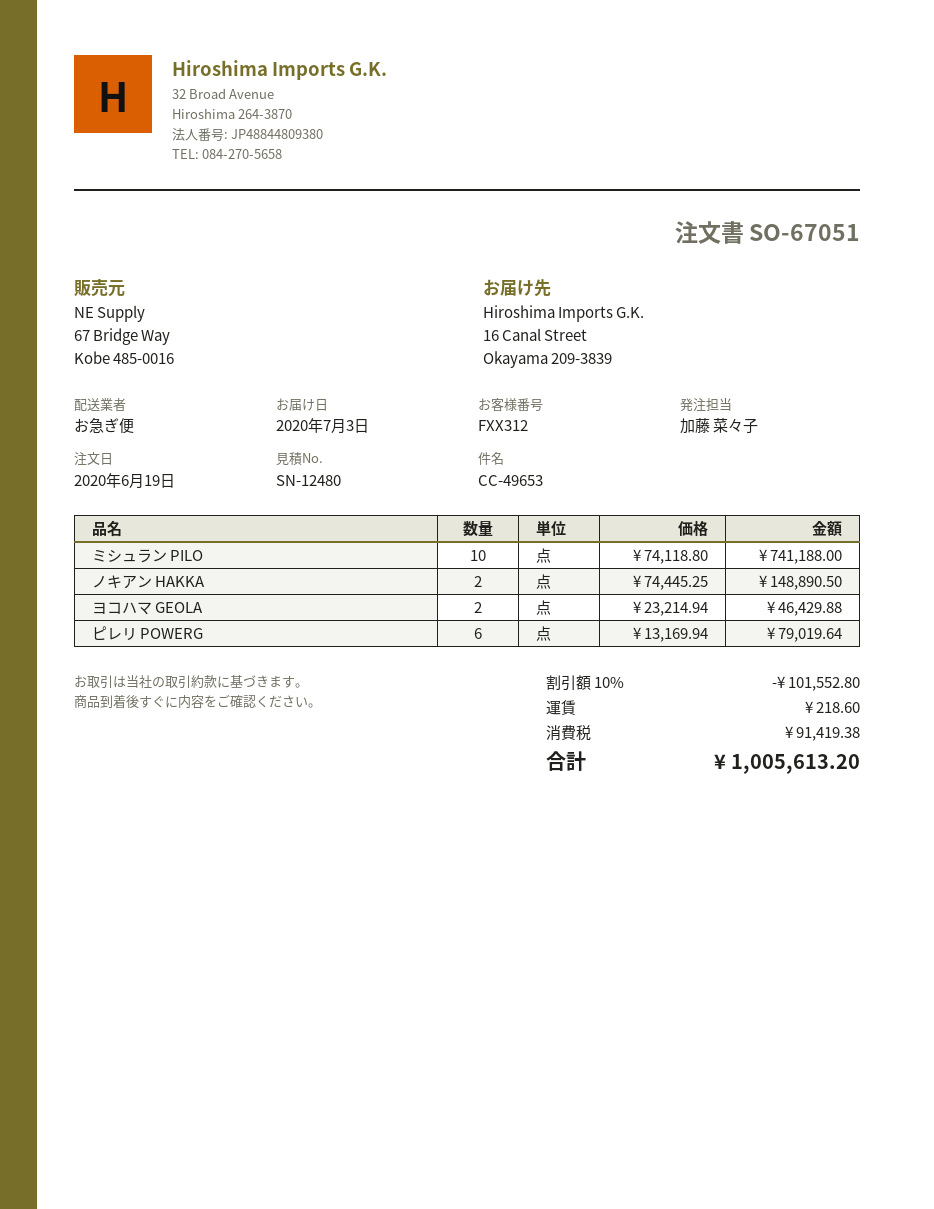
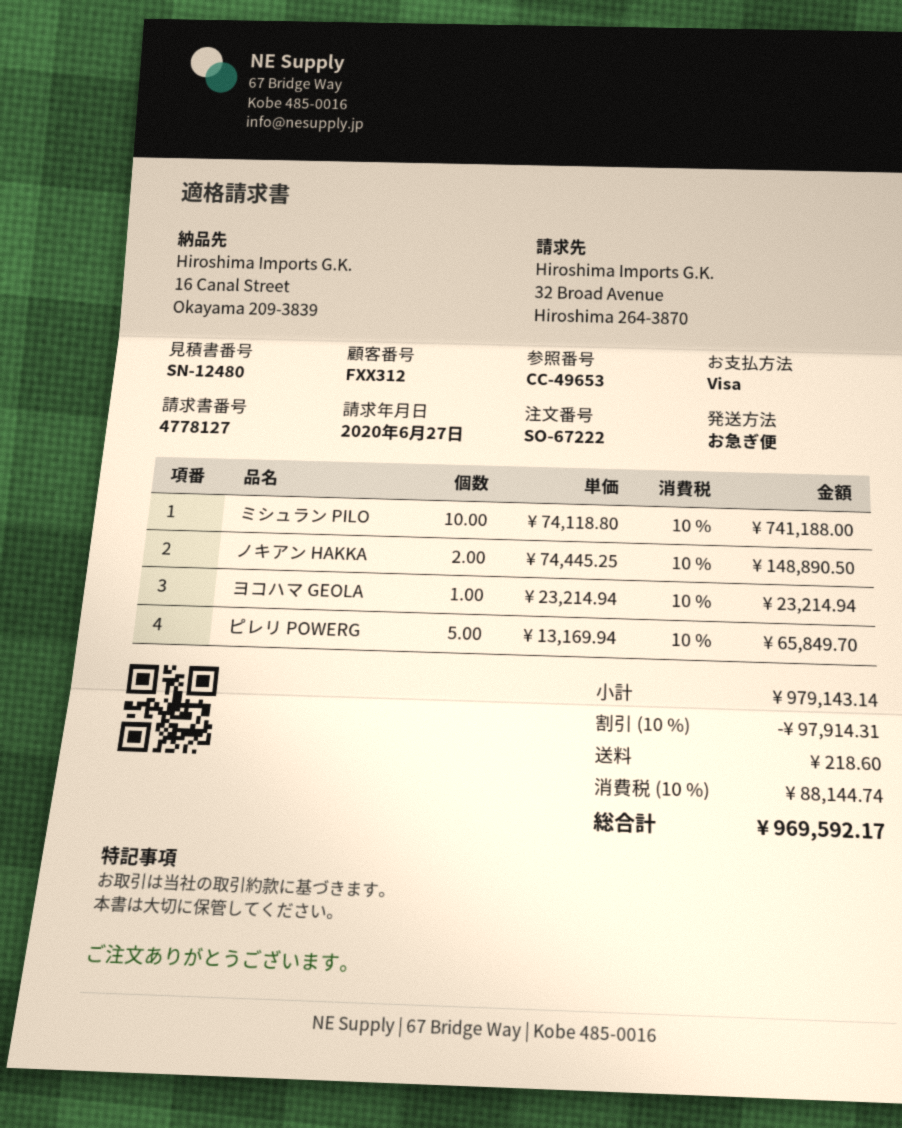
order number: SO-67051 -> SO-67222
ヨコハマ GEOLA: 2 x 23214.94 = 46429.88 -> 1 x 23214.94 = 23214.94
ピレリ POWERG: 6 x 13169.94 = 79019.64 -> 5 x 13169.94 = 65849.70
discount: 10% = 101552.80 -> 10% = 97914.31
tax: 91419.38 -> 88144.74
total: 1005613.20 -> 969592.17

